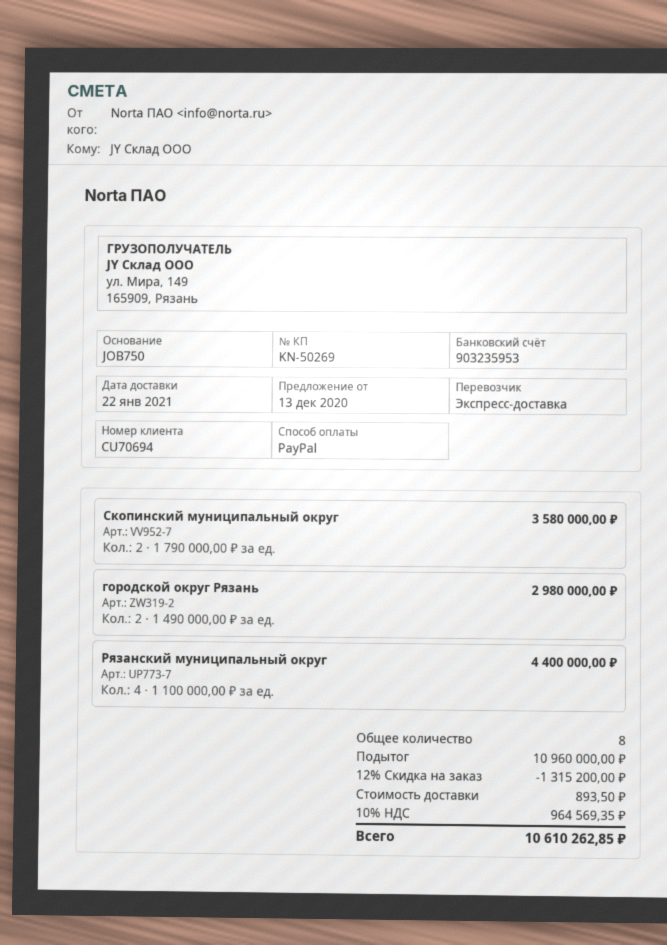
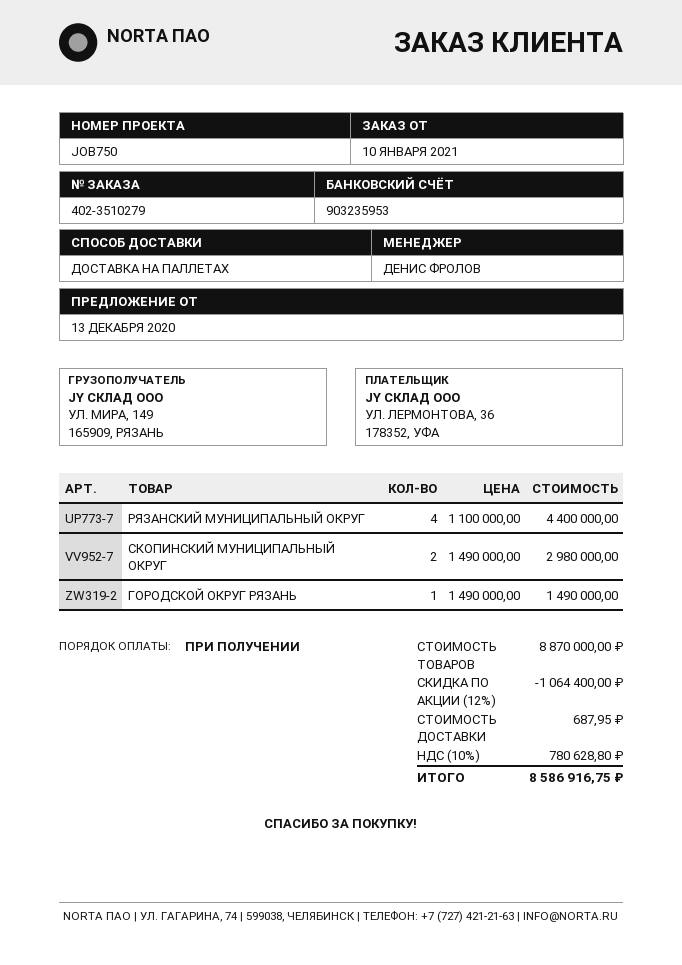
shipping method: express -> pallet freight
Скопинский муниципальный округ: 2 x 1790000.00 = 3580000.00 -> 2 x 1490000.00 = 2980000.00
городской округ Рязань: 2 x 1490000.00 = 2980000.00 -> 1 x 1490000.00 = 1490000.00
subtotal: 10960000.00 -> 8870000.00
discount: 12% = 1315200.00 -> 12% = 1064400.00
shipping: 893.50 -> 687.95
tax: 10% = 964569.35 -> 10% = 780628.80
total: 10610262.85 -> 8586916.75

